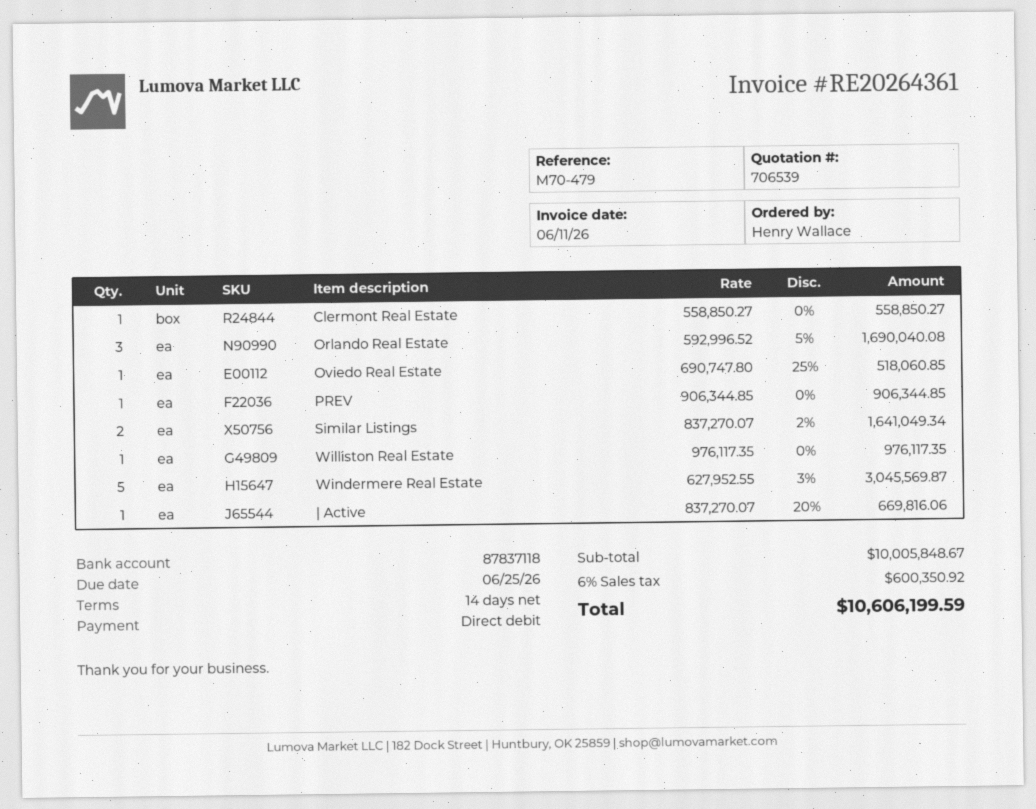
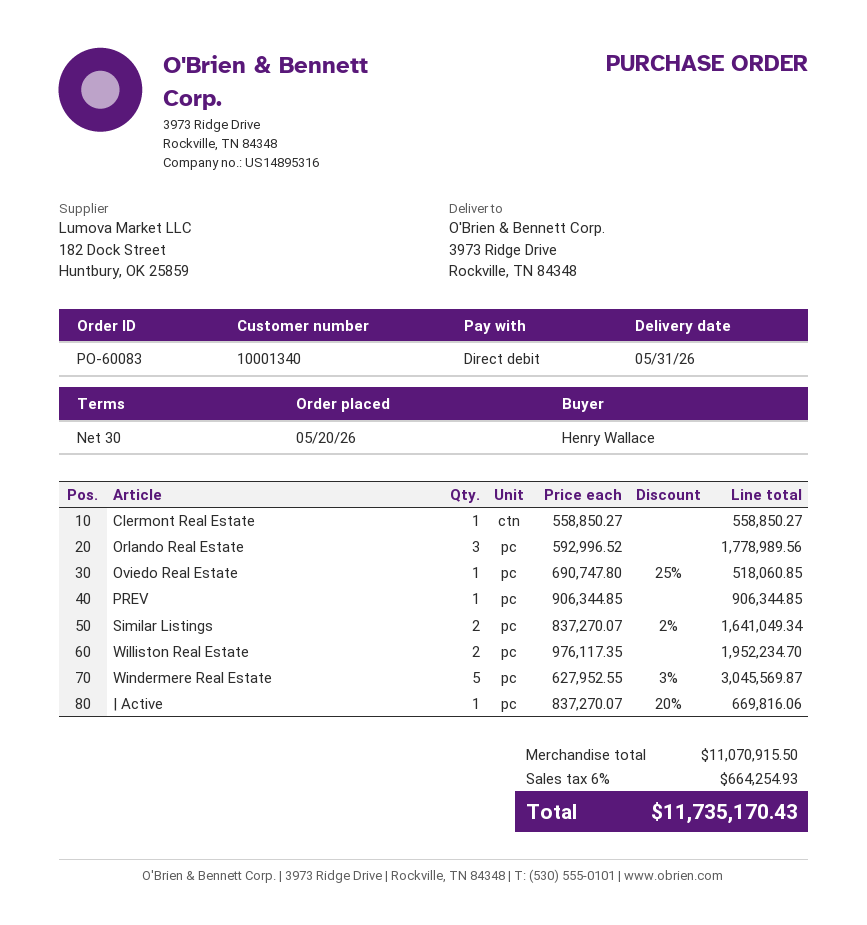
payment terms: 14 days -> 30 days
Orlando Real Estate: 3 x 592996.52 - 5% = 1690040.08 -> 3 x 592996.52 = 1778989.56
Williston Real Estate: 1 x 976117.35 = 976117.35 -> 2 x 976117.35 = 1952234.70
subtotal: 10005848.67 -> 11070915.50
tax: 6% = 600350.92 -> 6% = 664254.93
total: 10606199.59 -> 11735170.43

